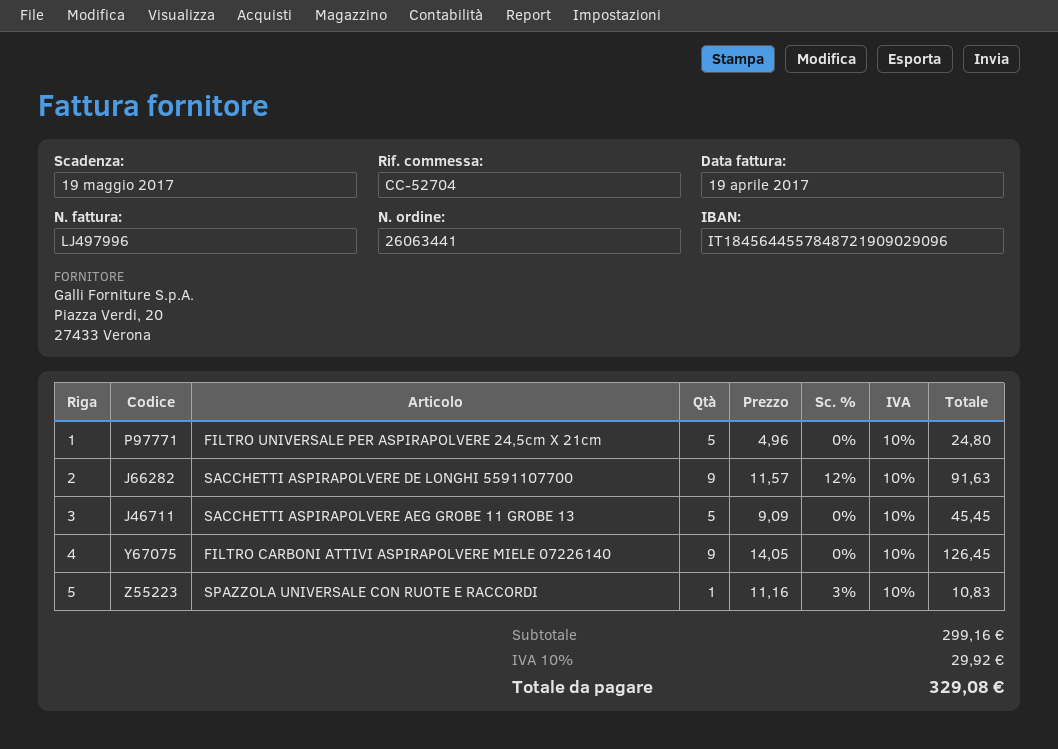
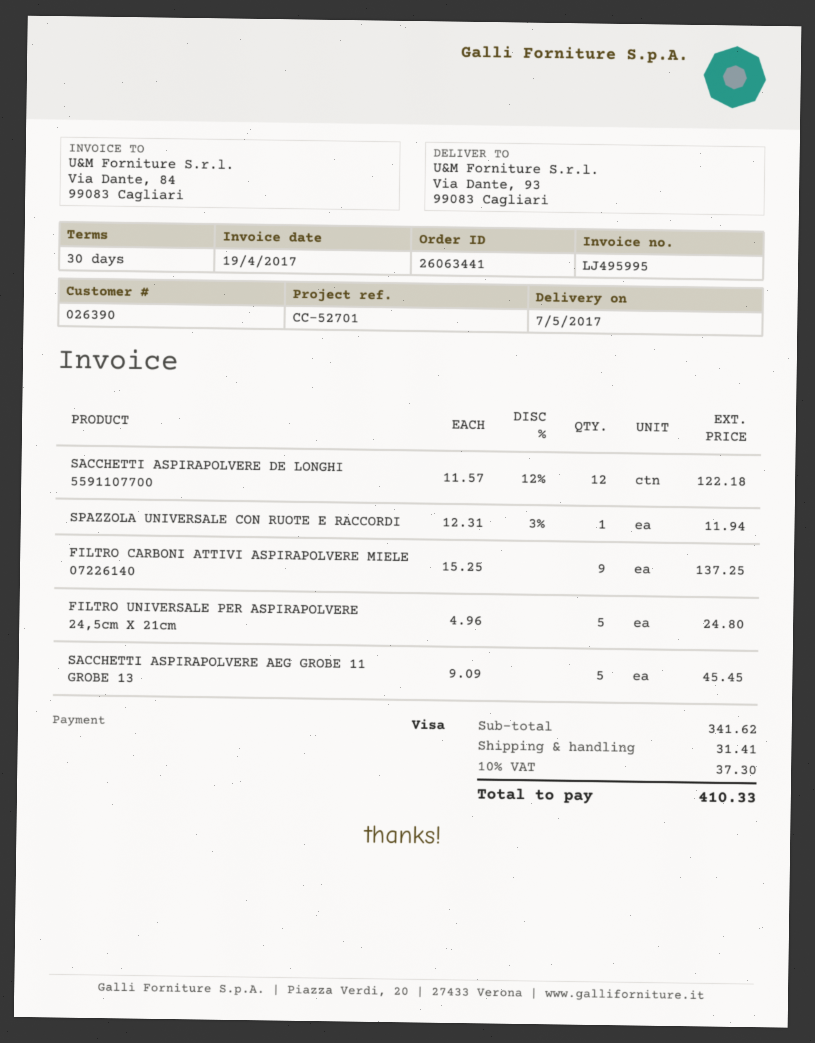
invoice number: LJ497996 -> LJ495995
reference: CC-52704 -> CC-52701
SACCHETTI ASPIRAPOLVERE DE LONGHI 5591107700: 9 x 11.57 - 12% = 91.63 -> 12 x 11.57 - 12% = 122.18
FILTRO CARBONI ATTIVI ASPIRAPOLVERE MIELE 07226140: 9 x 14.05 = 126.45 -> 9 x 15.25 = 137.25
SPAZZOLA UNIVERSALE CON RUOTE E RACCORDI: 1 x 11.16 - 3% = 10.83 -> 1 x 12.31 - 3% = 11.94
subtotal: 299.16 -> 341.62
shipping: none -> 31.41
tax: 10% = 29.92 -> 10% = 37.30
total: 329.08 -> 410.33

